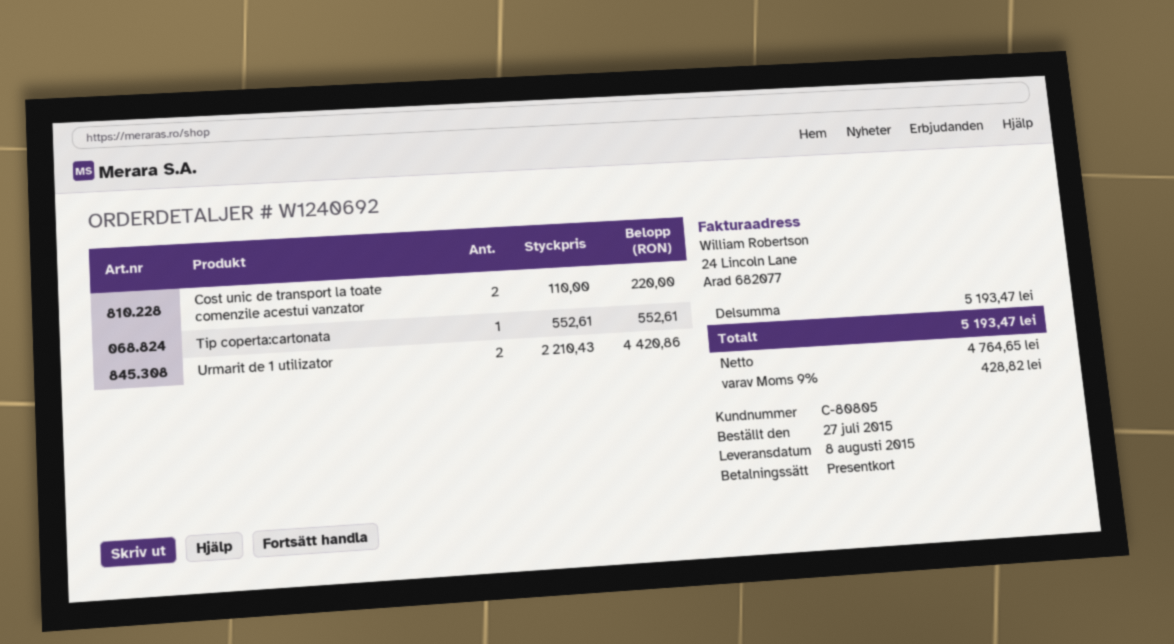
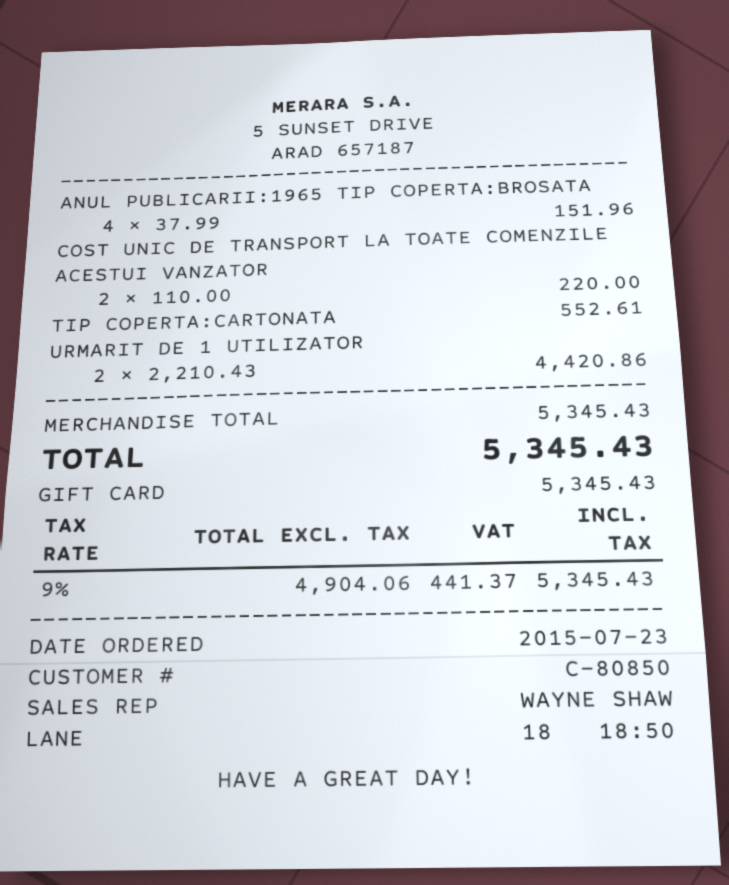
order date: 2015-07-27 -> 2015-07-23
customer number: C-80805 -> C-80850
ANUL PUBLICARII:1965 TIP COPERTA:BROSATA: none -> 4 x 37.99 = 151.96
subtotal: 5193.47 -> 5345.43
net: 4764.65 -> 4904.06
tax: 9% = 428.82 -> 9% = 441.37
total: 5193.47 -> 5345.43

